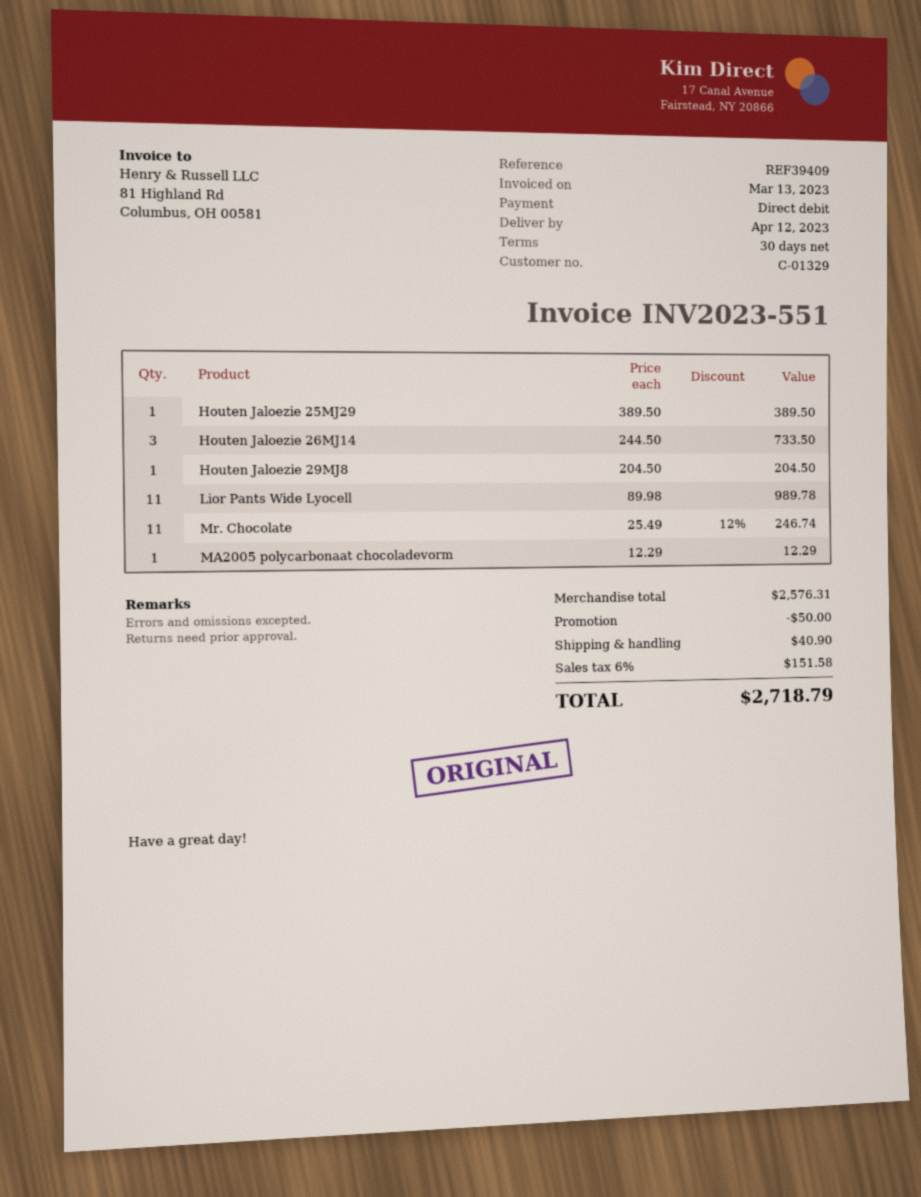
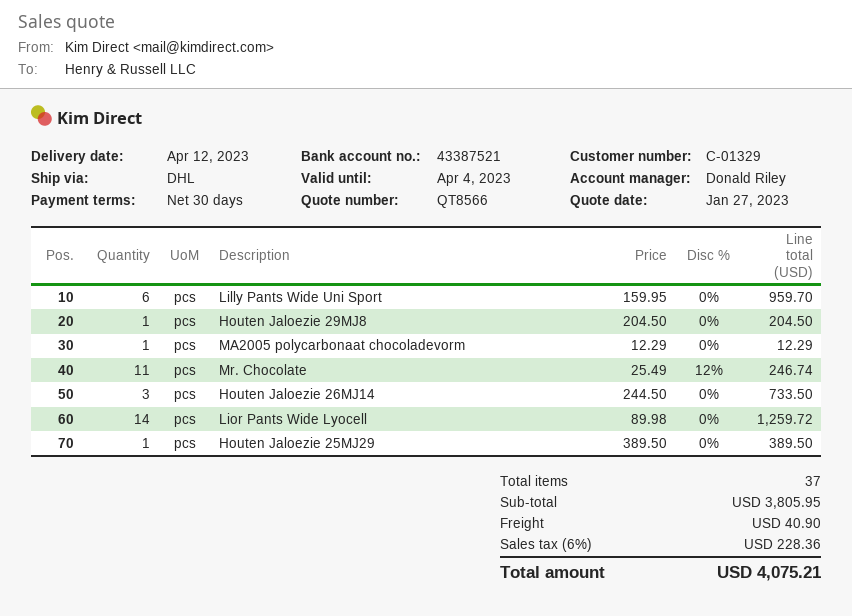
Lior Pants Wide Lyocell: 11 x 89.98 = 989.78 -> 14 x 89.98 = 1259.72
Lilly Pants Wide Uni Sport: none -> 6 x 159.95 = 959.70
subtotal: 2576.31 -> 3805.95
discount: 50.00 -> none
tax: 6% = 151.58 -> 6% = 228.36
total: 2718.79 -> 4075.21

